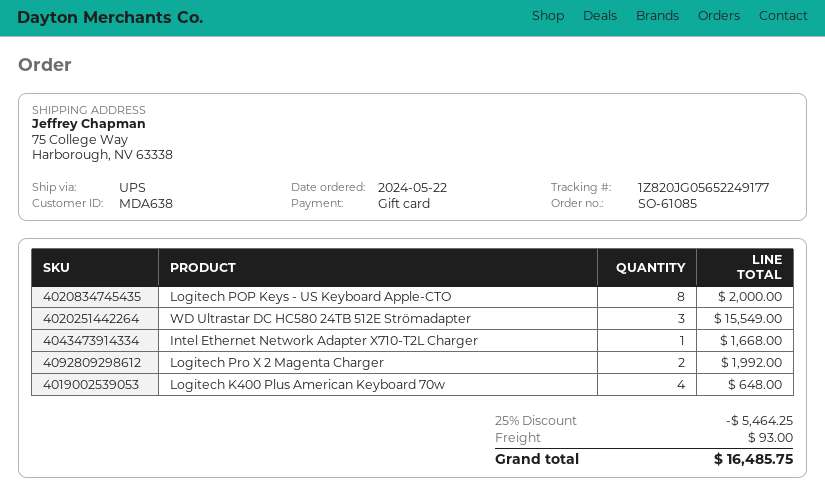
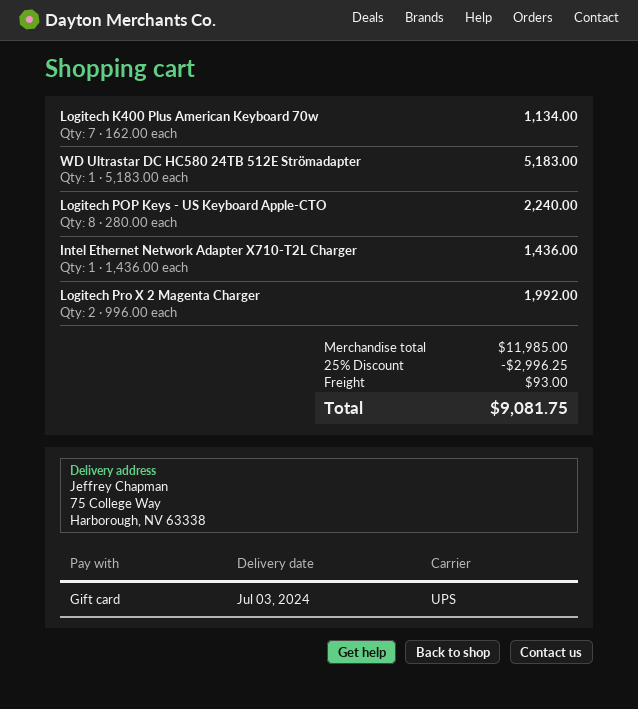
Logitech POP Keys - US Keyboard Apple-CTO: 8 for 2000.00 -> 8 for 2240.00
WD Ultrastar DC HC580 24TB 512E Strömadapter: 3 for 15549.00 -> 1 for 5183.00
Intel Ethernet Network Adapter X710-T2L Charger: 1 for 1668.00 -> 1 for 1436.00
Logitech K400 Plus American Keyboard 70w: 4 for 648.00 -> 7 for 1134.00
discount: 25% = 5464.25 -> 25% = 2996.25
total: 16485.75 -> 9081.75

